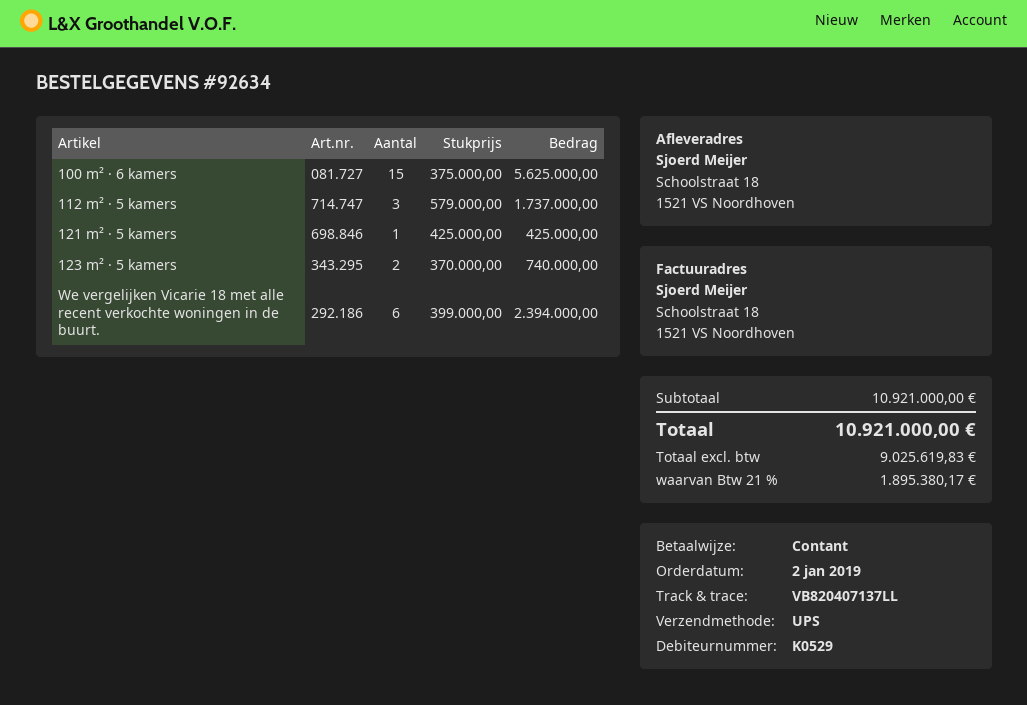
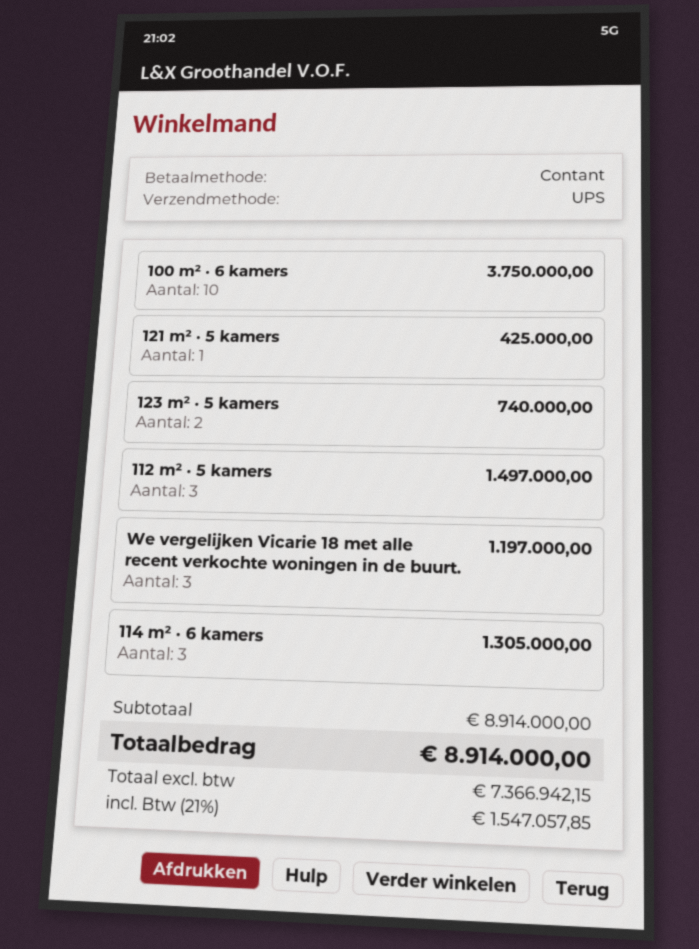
100 m² · 6 kamers: 15 for 5625000.00 -> 10 for 3750000.00
112 m² · 5 kamers: 3 for 1737000.00 -> 3 for 1497000.00
We vergelijken Vicarie 18 met alle recent verkochte woningen in de buurt.: 6 for 2394000.00 -> 3 for 1197000.00
114 m² · 6 kamers: none -> 3 for 1305000.00
subtotal: 10921000.00 -> 8914000.00
net: 9025619.83 -> 7366942.15
tax: 21% = 1895380.17 -> 21% = 1547057.85
total: 10921000.00 -> 8914000.00

